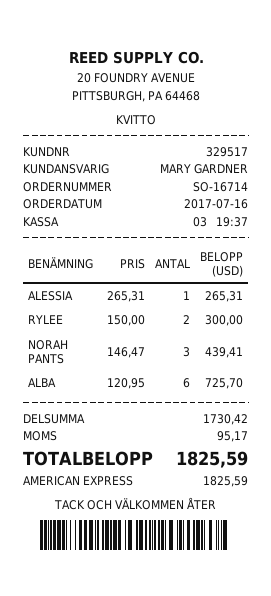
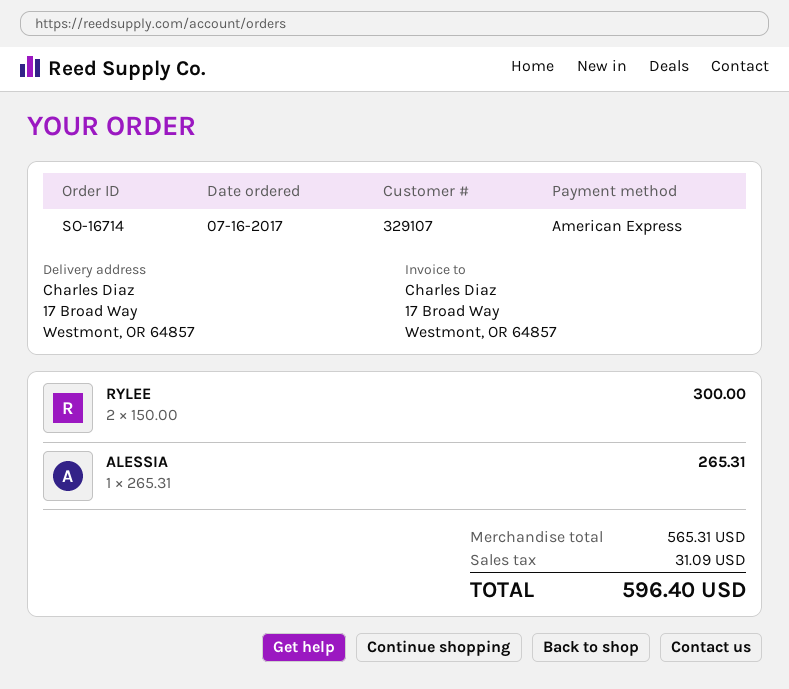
customer number: 329517 -> 329107
NORAH PANTS: 3 x 146.47 = 439.41 -> none
ALBA: 6 x 120.95 = 725.70 -> none
subtotal: 1730.42 -> 565.31
tax: 95.17 -> 31.09
total: 1825.59 -> 596.40

